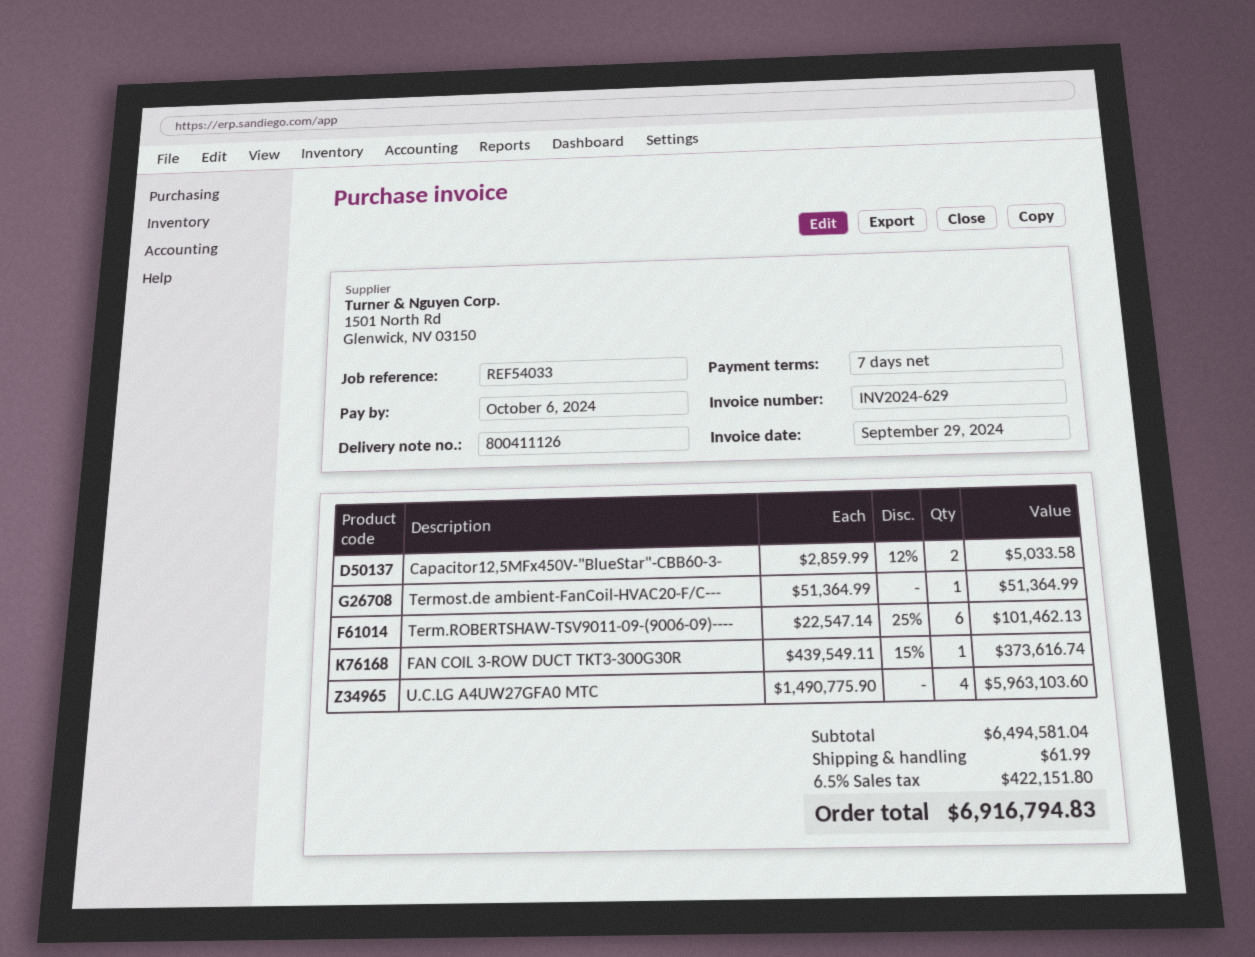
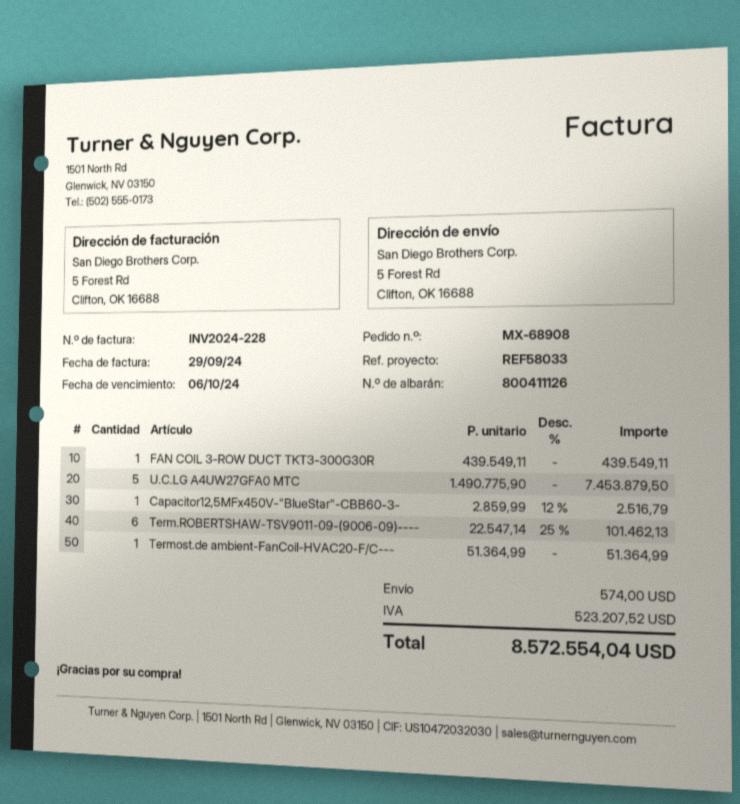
invoice number: INV2024-629 -> INV2024-228
reference: REF54033 -> REF58033
Capacitor12,5MFx450V-"BlueStar"-CBB60-3-: 2 x 2859.99 - 12% = 5033.58 -> 1 x 2859.99 - 12% = 2516.79
FAN COIL 3-ROW DUCT TKT3-300G30R: 1 x 439549.11 - 15% = 373616.74 -> 1 x 439549.11 = 439549.11
U.C.LG A4UW27GFA0 MTC: 4 x 1490775.90 = 5963103.60 -> 5 x 1490775.90 = 7453879.50
shipping: 61.99 -> 574.00
tax: 422151.80 -> 523207.52
total: 6916794.83 -> 8572554.04

